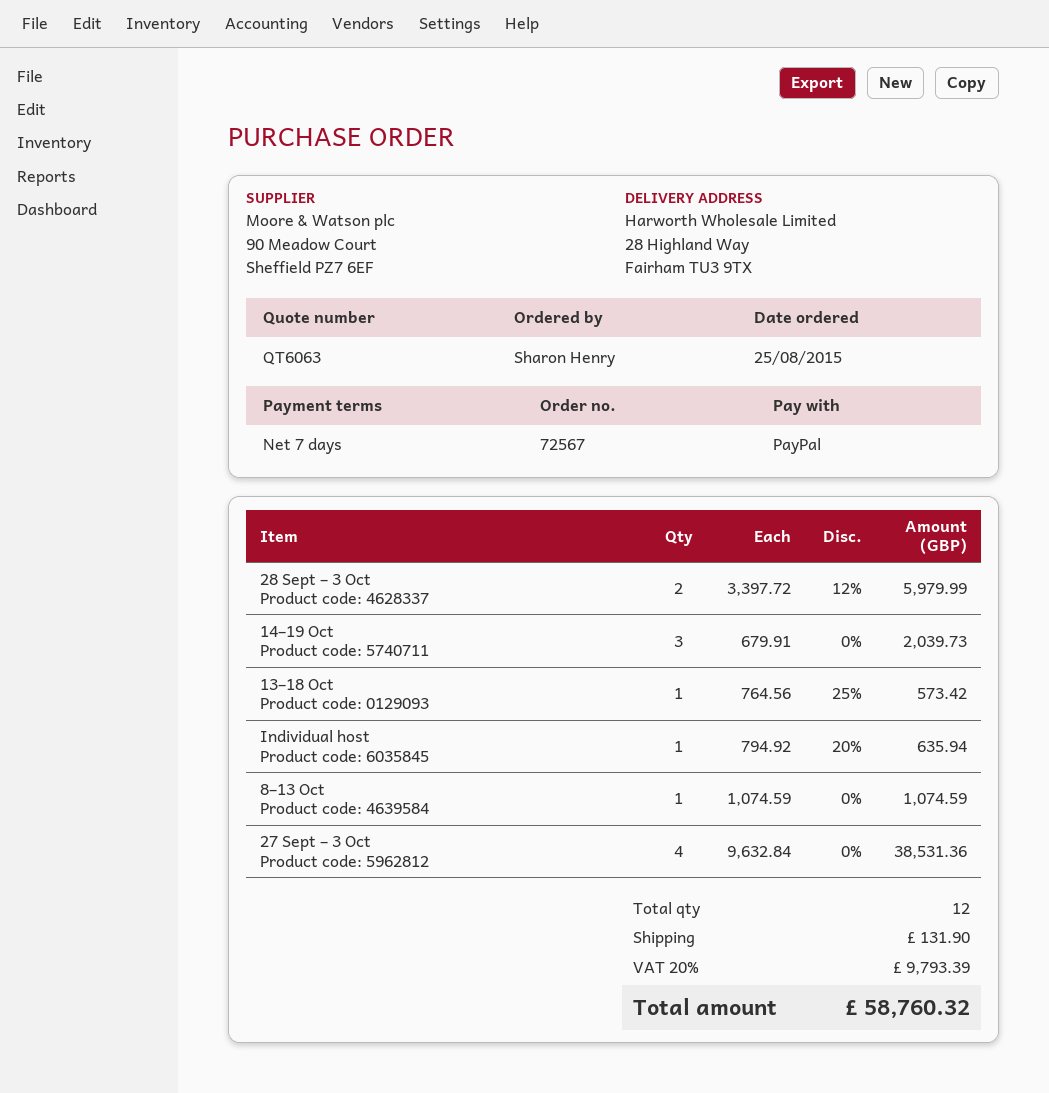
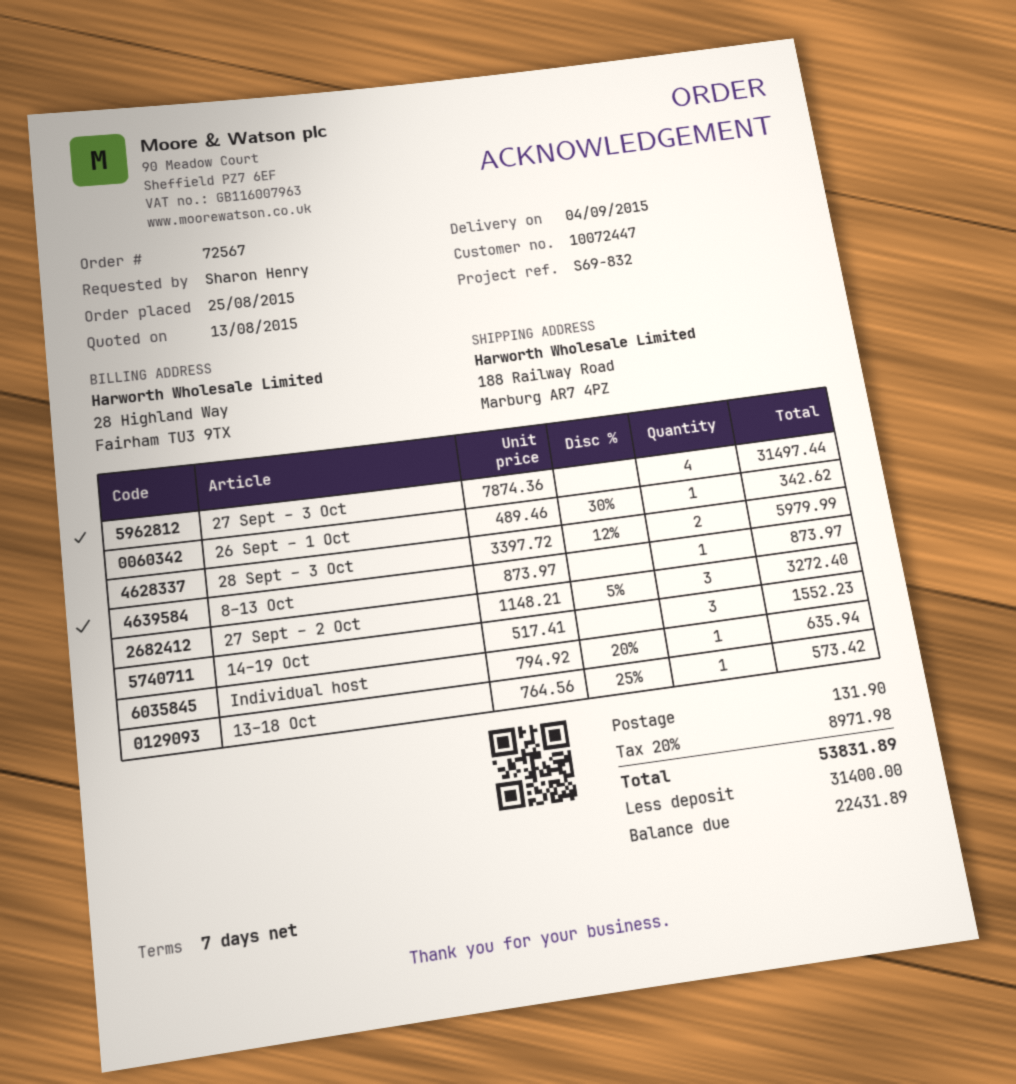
ship to: 28 Highland Way, Fairham TU3 9TX -> 188 Railway Road, Marburg AR7 4PZ
14–19 Oct: 3 x 679.91 = 2039.73 -> 3 x 517.41 = 1552.23
8–13 Oct: 1 x 1074.59 = 1074.59 -> 1 x 873.97 = 873.97
27 Sept – 3 Oct: 4 x 9632.84 = 38531.36 -> 4 x 7874.36 = 31497.44
26 Sept – 1 Oct: none -> 1 x 489.46 - 30% = 342.62
27 Sept – 2 Oct: none -> 3 x 1148.21 - 5% = 3272.40
tax: 20% = 9793.39 -> 20% = 8971.98
total: 58760.32 -> 53831.89

